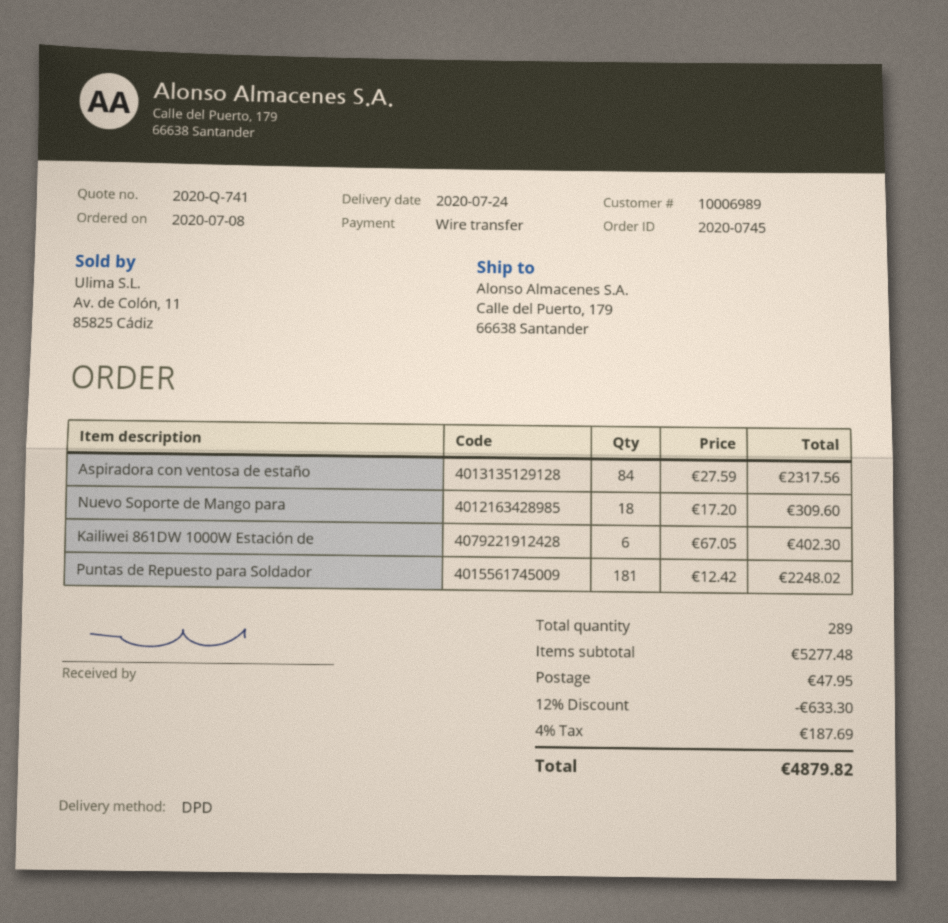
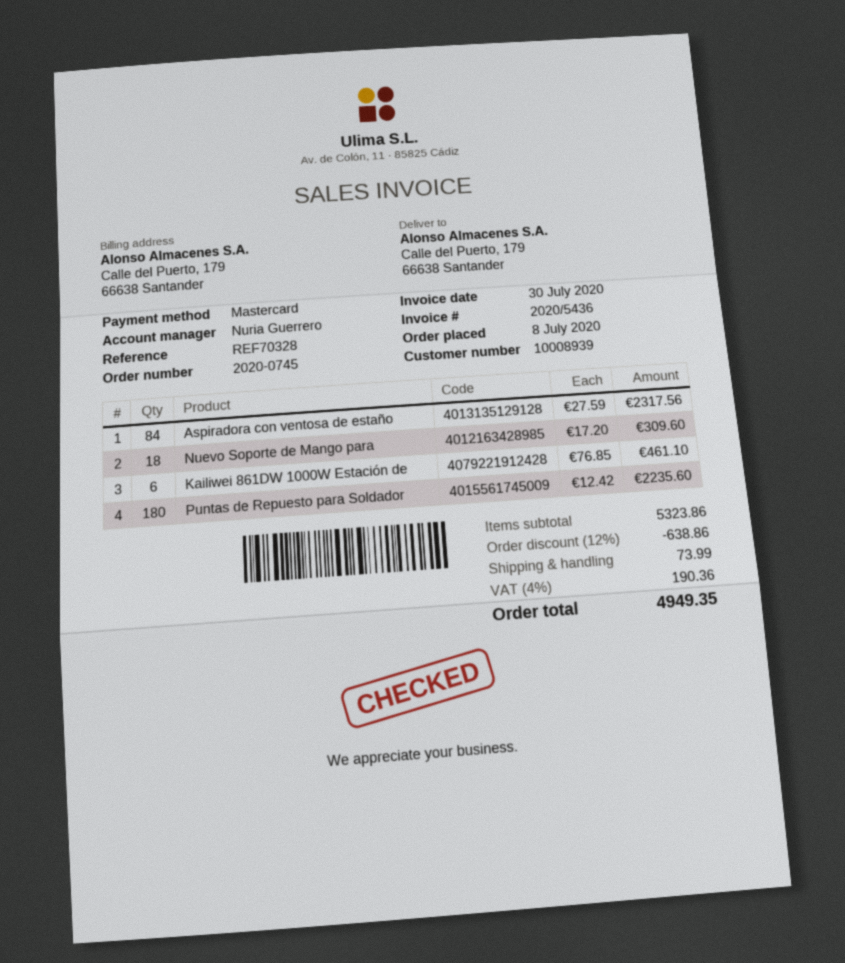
customer number: 10006989 -> 10008939
payment method: bank transfer -> Mastercard
Kailiwei 861DW 1000W Estación de: 6 x 67.05 = 402.30 -> 6 x 76.85 = 461.10
Puntas de Repuesto para Soldador: 181 x 12.42 = 2248.02 -> 180 x 12.42 = 2235.60
subtotal: 5277.48 -> 5323.86
discount: 12% = 633.30 -> 12% = 638.86
shipping: 47.95 -> 73.99
tax: 4% = 187.69 -> 4% = 190.36
total: 4879.82 -> 4949.35

